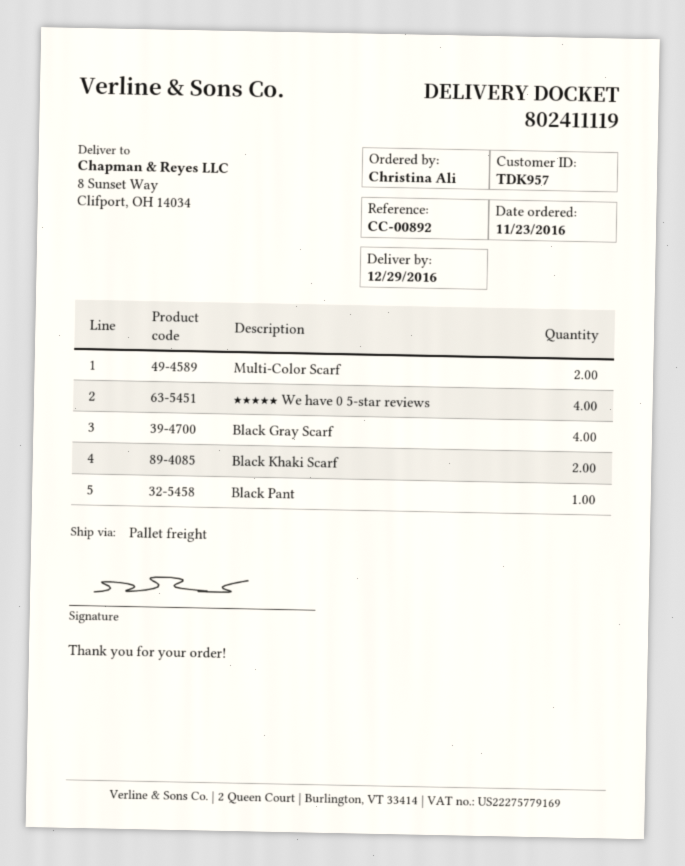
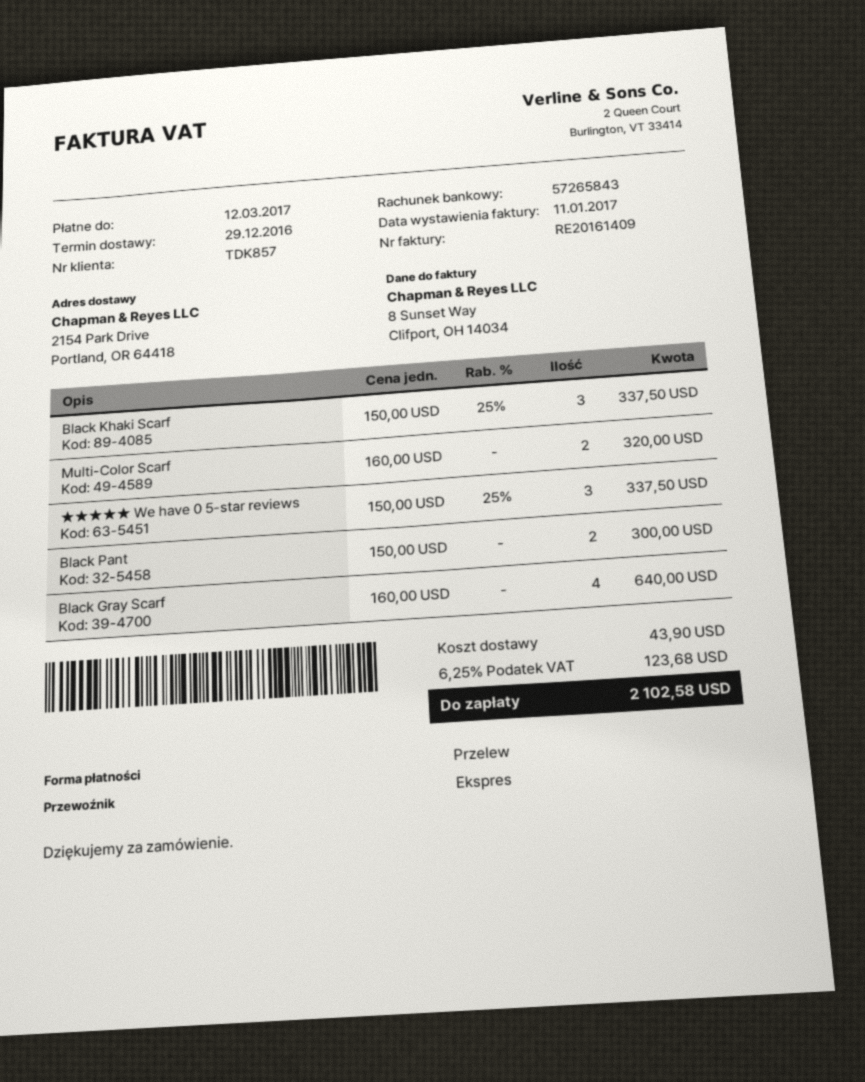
customer number: TDK957 -> TDK857
shipping method: pallet freight -> express
ship to: 8 Sunset Way, Clifport, OH 14034 -> 2154 Park Drive, Portland, OR 64418
★★★★★ We have 0 5-star reviews: 4 -> 3
Black Khaki Scarf: 2 -> 3
Black Pant: 1 -> 2

